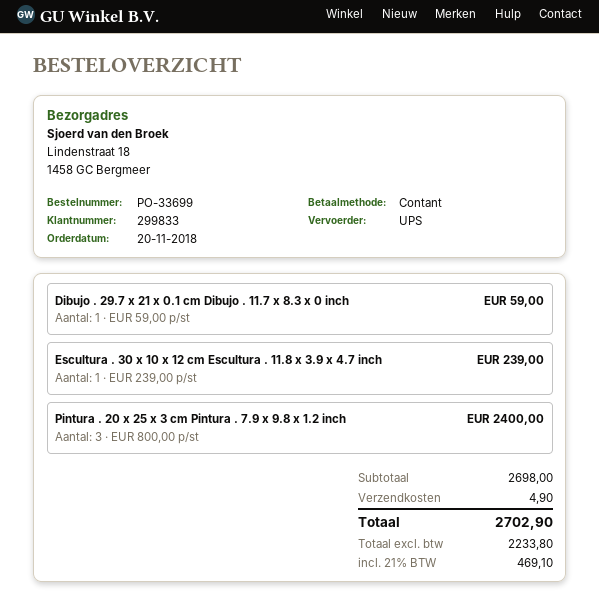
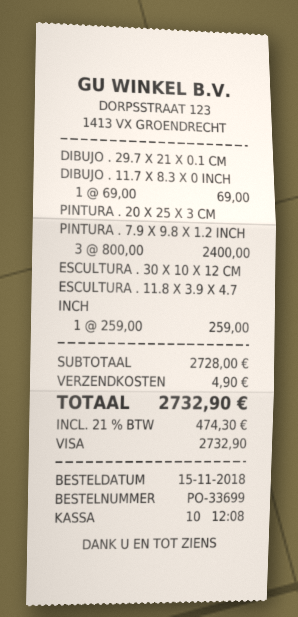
order date: 2018-11-20 -> 2018-11-15
payment method: cash -> Visa
Dibujo . 29.7 x 21 x 0.1 cm Dibujo . 11.7 x 8.3 x 0 inch: 1 x 59.00 = 59.00 -> 1 x 69.00 = 69.00
Escultura . 30 x 10 x 12 cm Escultura . 11.8 x 3.9 x 4.7 inch: 1 x 239.00 = 239.00 -> 1 x 259.00 = 259.00
subtotal: 2698.00 -> 2728.00
tax: 21% = 469.10 -> 21% = 474.30
total: 2702.90 -> 2732.90

